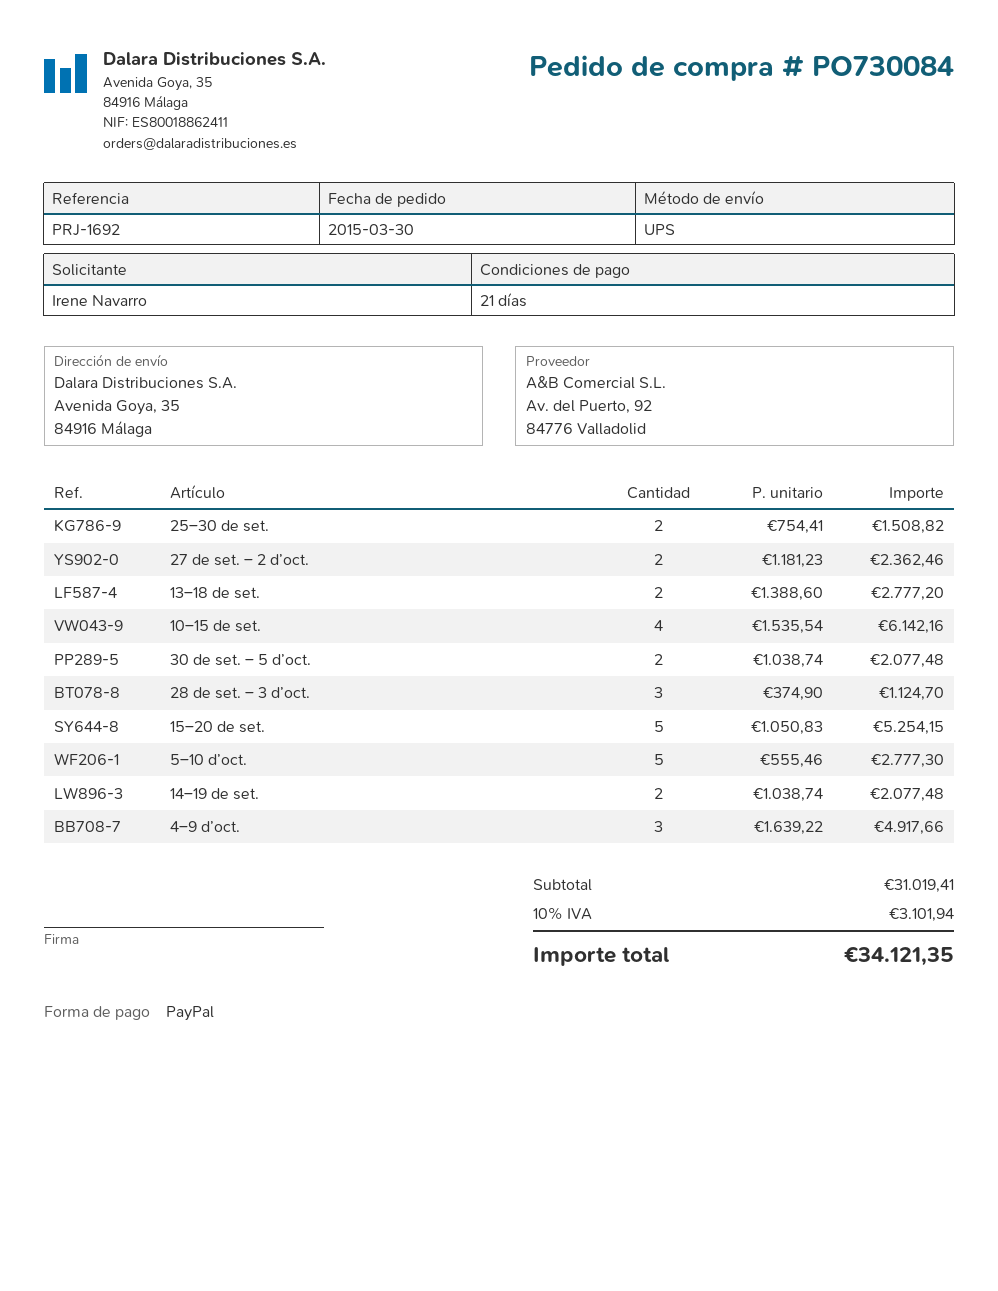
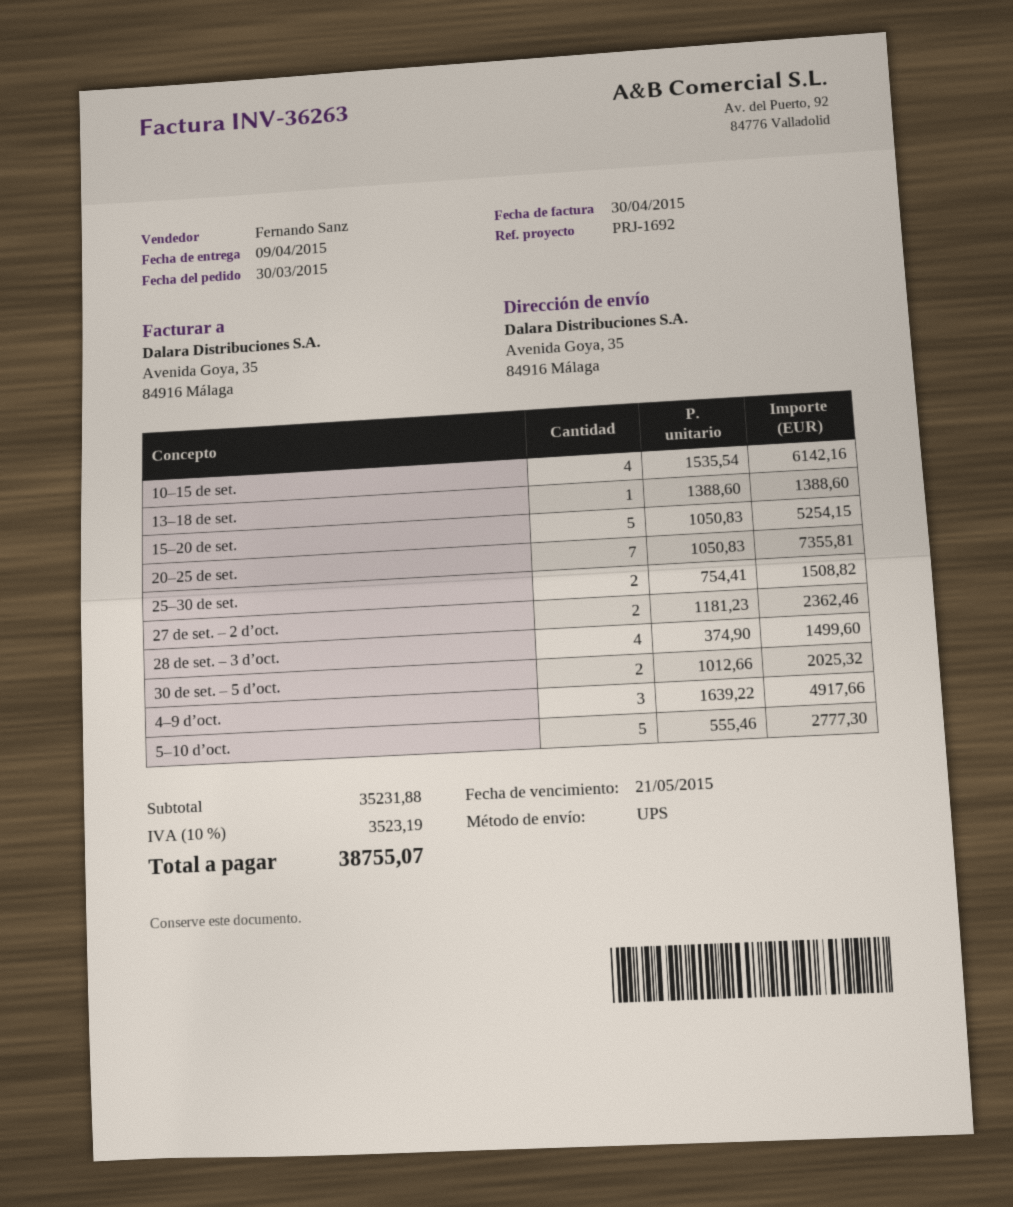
13–18 de set.: 2 x 1388.60 = 2777.20 -> 1 x 1388.60 = 1388.60
30 de set. – 5 d’oct.: 2 x 1038.74 = 2077.48 -> 2 x 1012.66 = 2025.32
28 de set. – 3 d’oct.: 3 x 374.90 = 1124.70 -> 4 x 374.90 = 1499.60
14–19 de set.: 2 x 1038.74 = 2077.48 -> none
20–25 de set.: none -> 7 x 1050.83 = 7355.81
subtotal: 31019.41 -> 35231.88
tax: 10% = 3101.94 -> 10% = 3523.19
total: 34121.35 -> 38755.07

